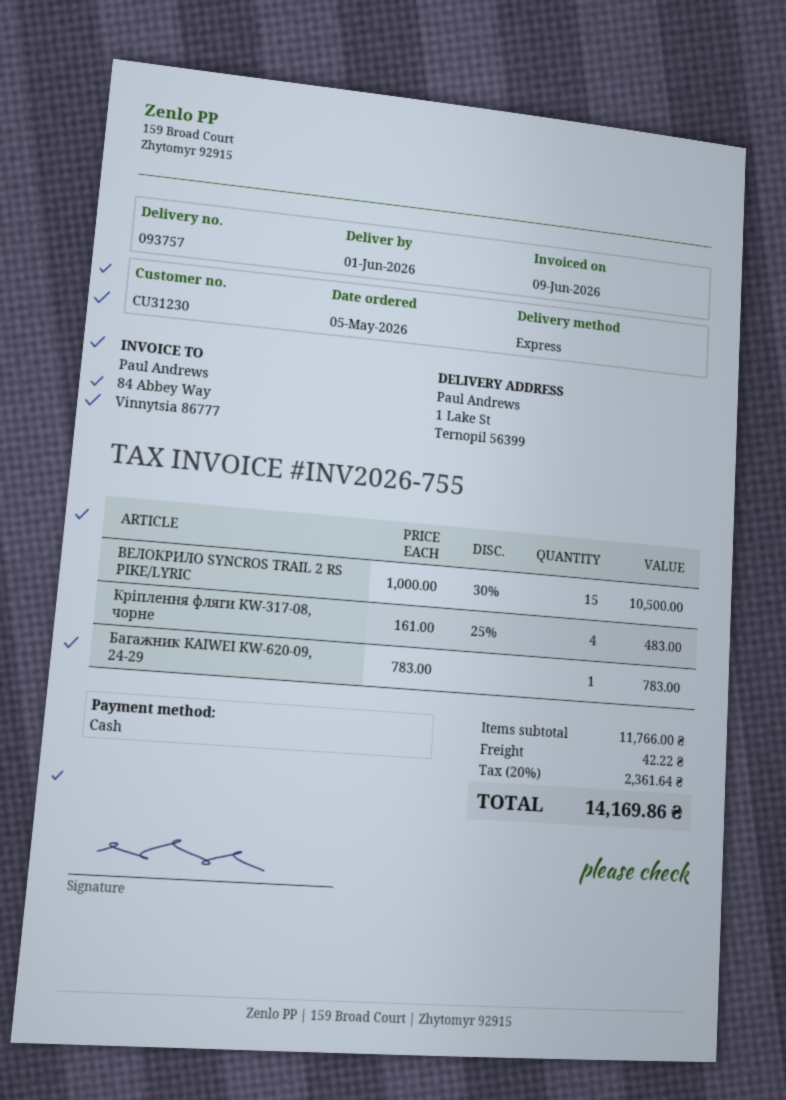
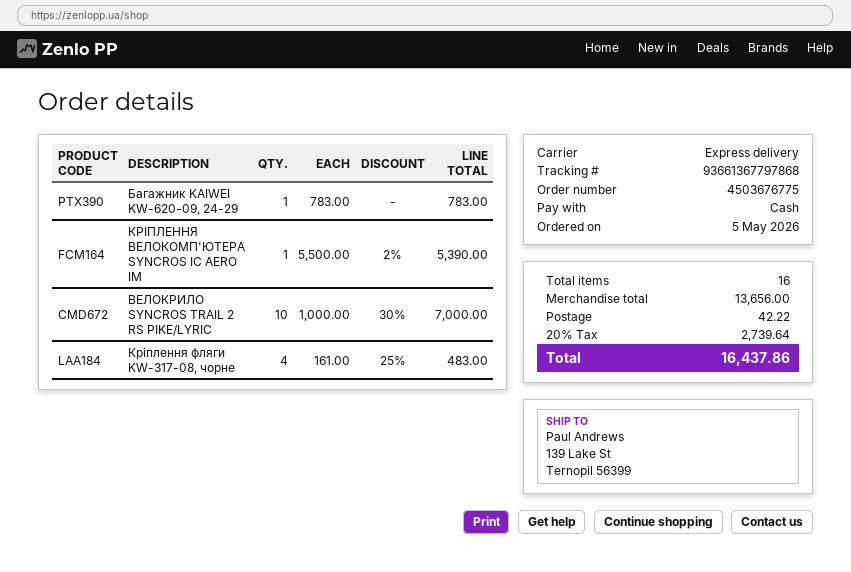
ship to: 1 Lake St, Ternopil 56399 -> 139 Lake St, Ternopil 56399
ВЕЛОКРИЛО SYNCROS TRAIL 2 RS PIKE/LYRIC: 15 x 1000.00 - 30% = 10500.00 -> 10 x 1000.00 - 30% = 7000.00
КРІПЛЕННЯ ВЕЛОКОМП'ЮТЕРА SYNCROS IC AERO IM: none -> 1 x 5500.00 - 2% = 5390.00
subtotal: 11766.00 -> 13656.00
tax: 20% = 2361.64 -> 20% = 2739.64
total: 14169.86 -> 16437.86

